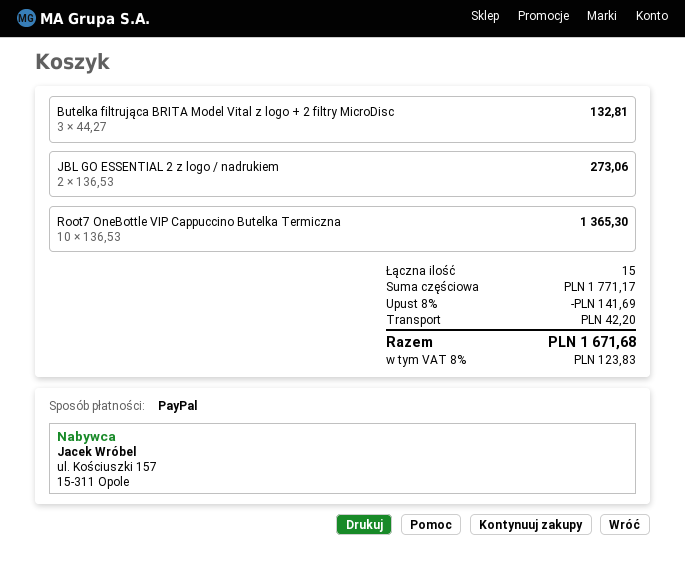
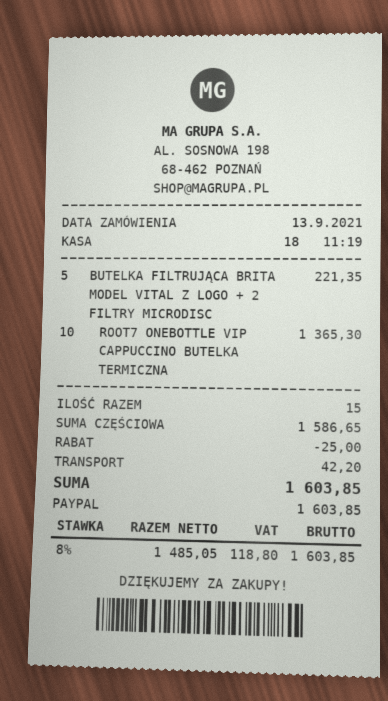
Butelka filtrująca BRITA Model Vital z logo + 2 filtry MicroDisc: 3 for 132.81 -> 5 for 221.35
JBL GO ESSENTIAL 2 z logo / nadrukiem: 2 for 273.06 -> none
subtotal: 1771.17 -> 1586.65
discount: 141.69 -> 25.00
tax: 8% = 123.83 -> 8% = 118.80
total: 1671.68 -> 1603.85

